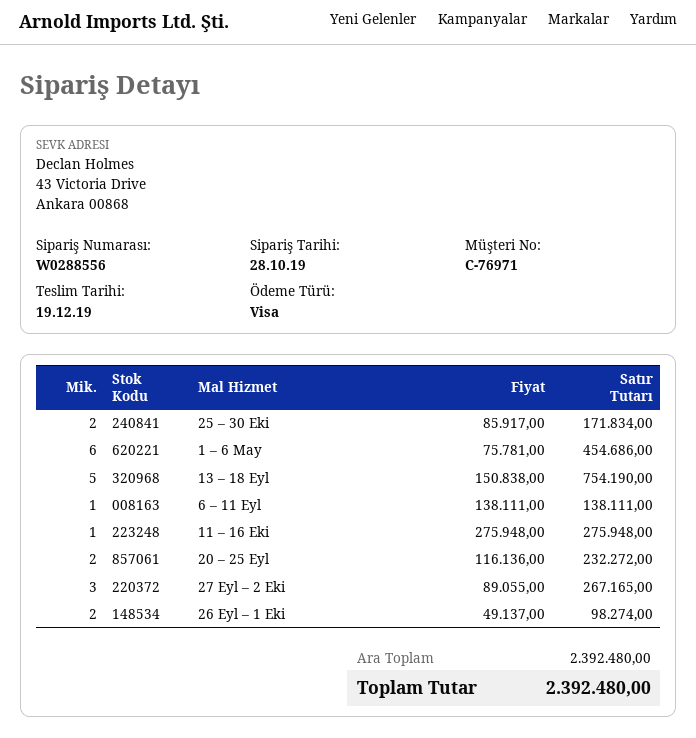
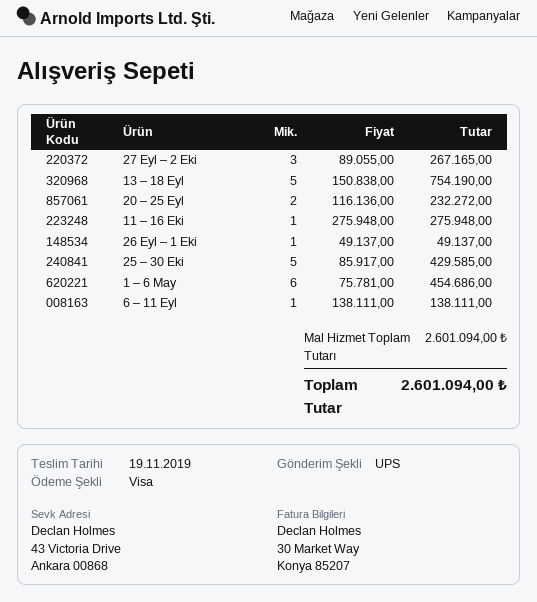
delivery date: 2019-12-19 -> 2019-11-19
25 – 30 Eki: 2 x 85917.00 = 171834.00 -> 5 x 85917.00 = 429585.00
26 Eyl – 1 Eki: 2 x 49137.00 = 98274.00 -> 1 x 49137.00 = 49137.00
subtotal: 2392480.00 -> 2601094.00
total: 2392480.00 -> 2601094.00

